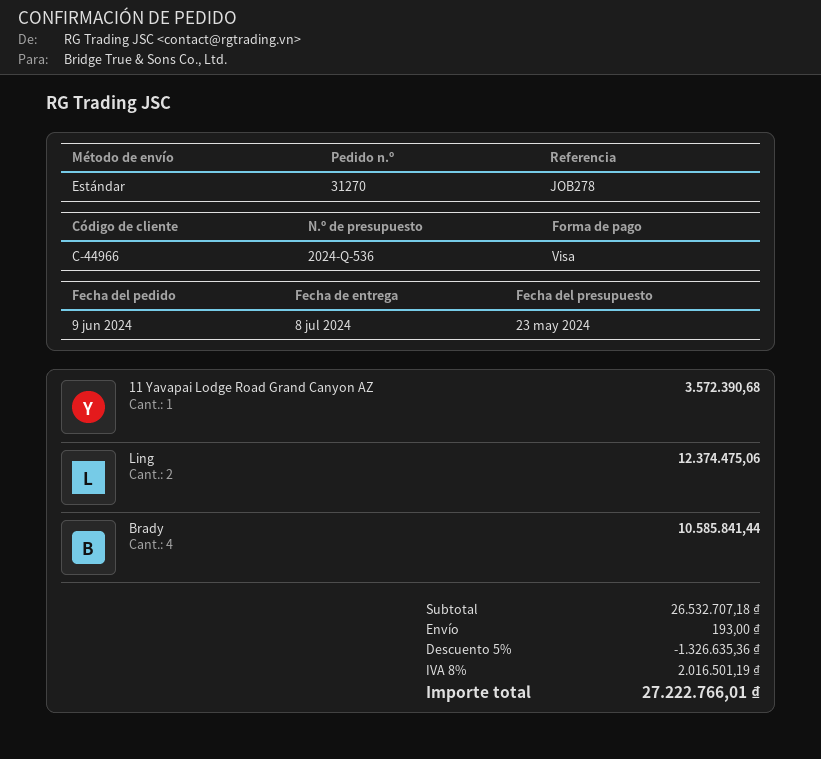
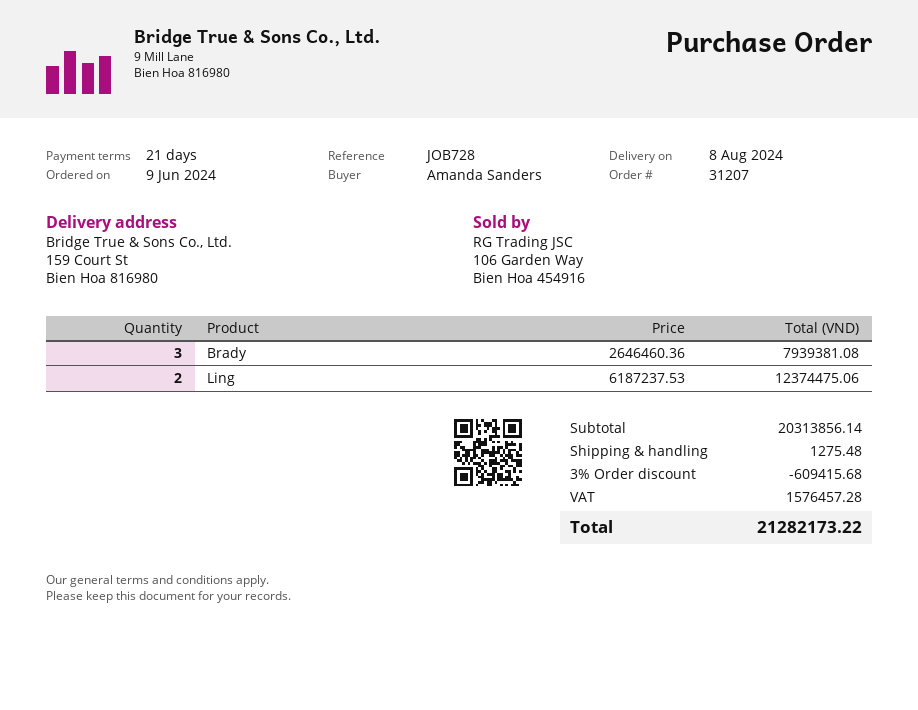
order number: 31270 -> 31207
delivery date: 2024-07-08 -> 2024-08-08
reference: JOB278 -> JOB728
11 Yavapai Lodge Road Grand Canyon AZ: 1 for 3572390.68 -> none
Brady: 4 for 10585841.44 -> 3 for 7939381.08
subtotal: 26532707.18 -> 20313856.14
discount: 5% = 1326635.36 -> 3% = 609415.68
shipping: 193.00 -> 1275.48
tax: 2016501.19 -> 1576457.28
total: 27222766.01 -> 21282173.22

